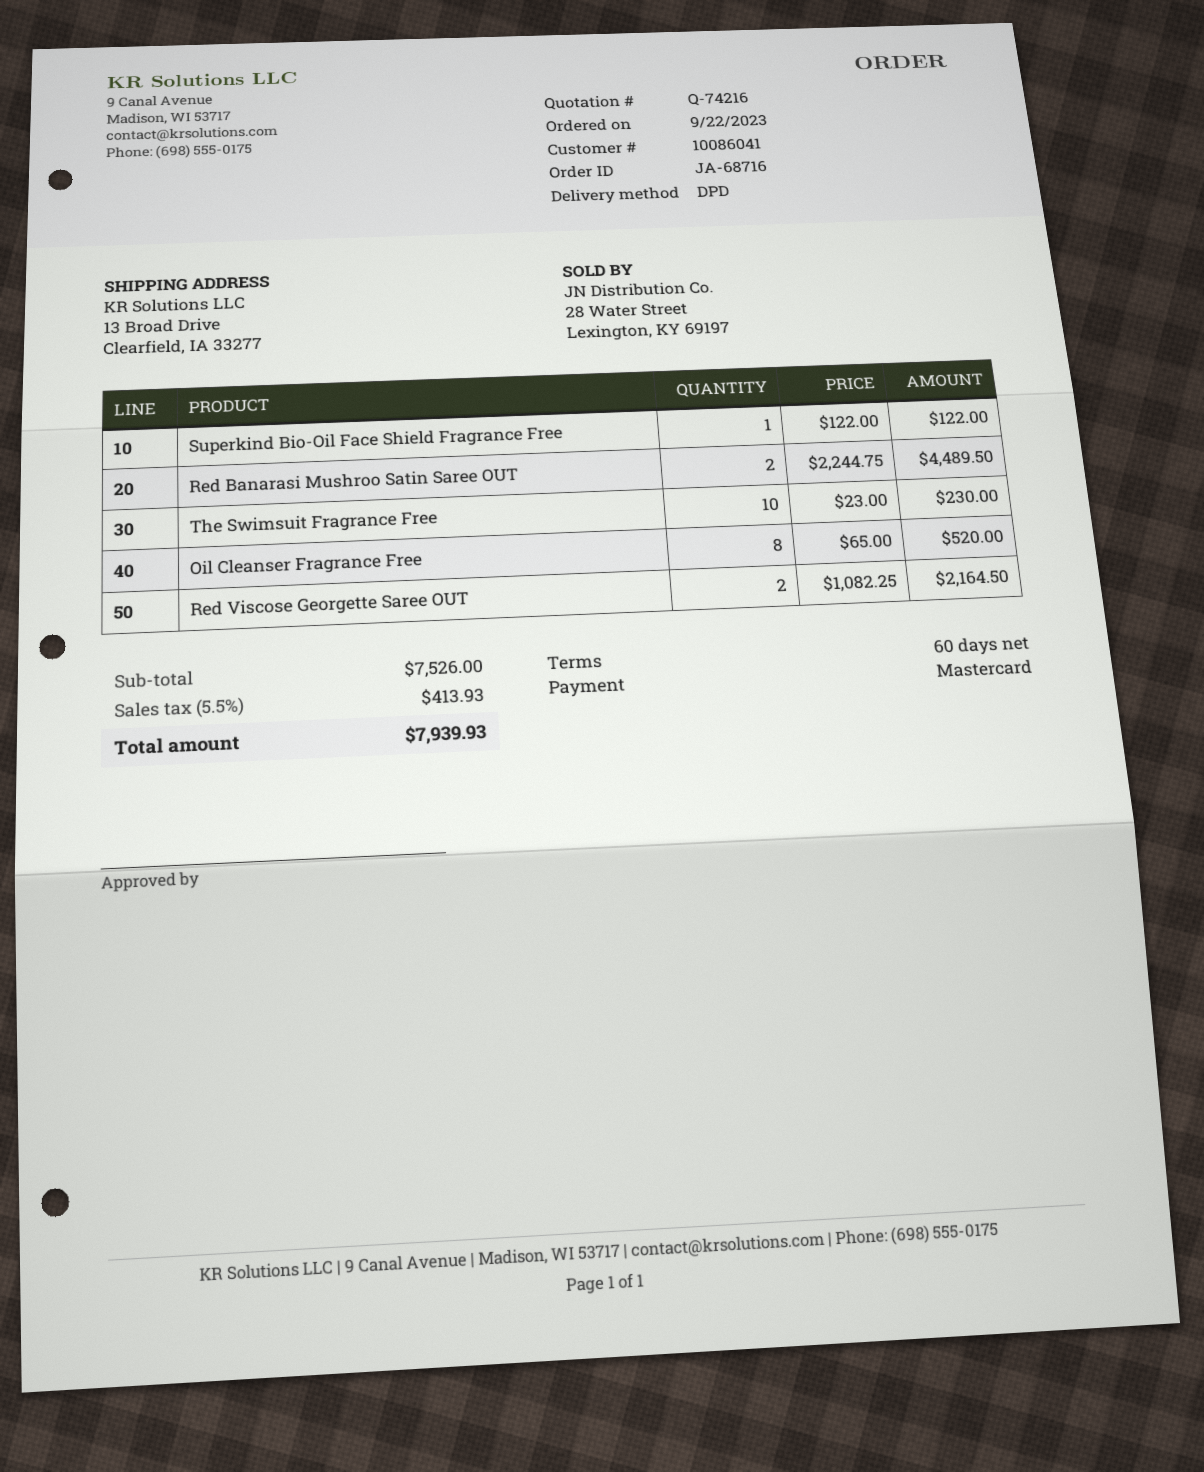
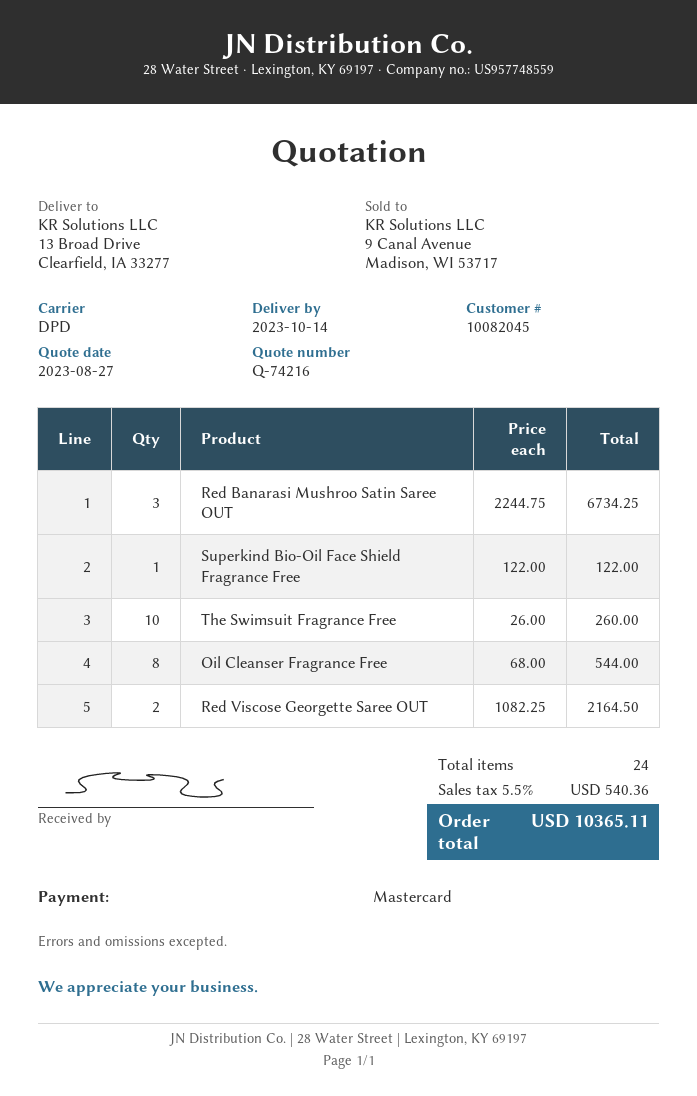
customer number: 10086041 -> 10082045
Red Banarasi Mushroo Satin Saree OUT: 2 x 2244.75 = 4489.50 -> 3 x 2244.75 = 6734.25
The Swimsuit Fragrance Free: 10 x 23.00 = 230.00 -> 10 x 26.00 = 260.00
Oil Cleanser Fragrance Free: 8 x 65.00 = 520.00 -> 8 x 68.00 = 544.00
tax: 5.5% = 413.93 -> 5.5% = 540.36
total: 7939.93 -> 10365.11

